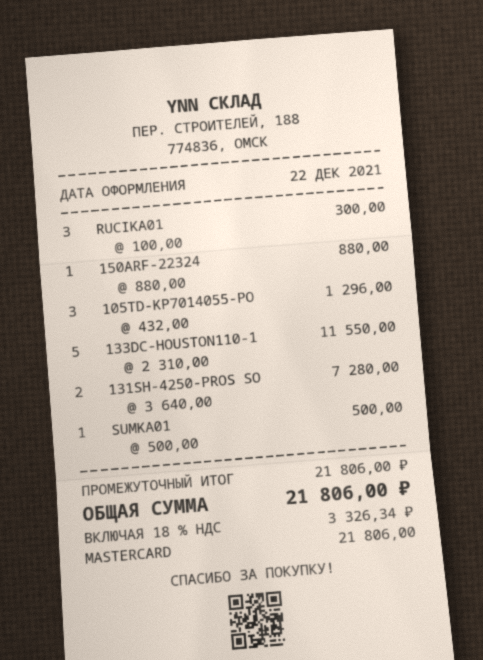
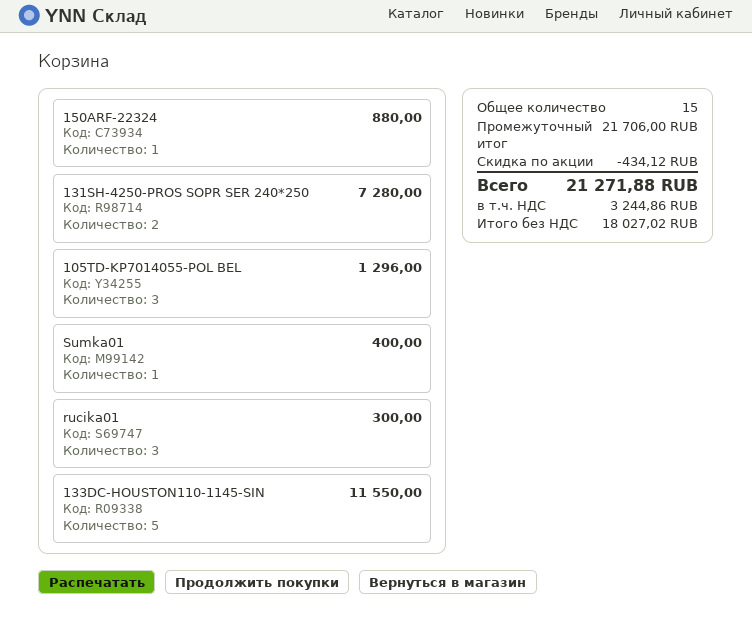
SUMKA01: 1 for 500.00 -> 1 for 400.00
subtotal: 21806.00 -> 21706.00
discount: none -> 434.12
tax: 3326.34 -> 3244.86
total: 21806.00 -> 21271.88

